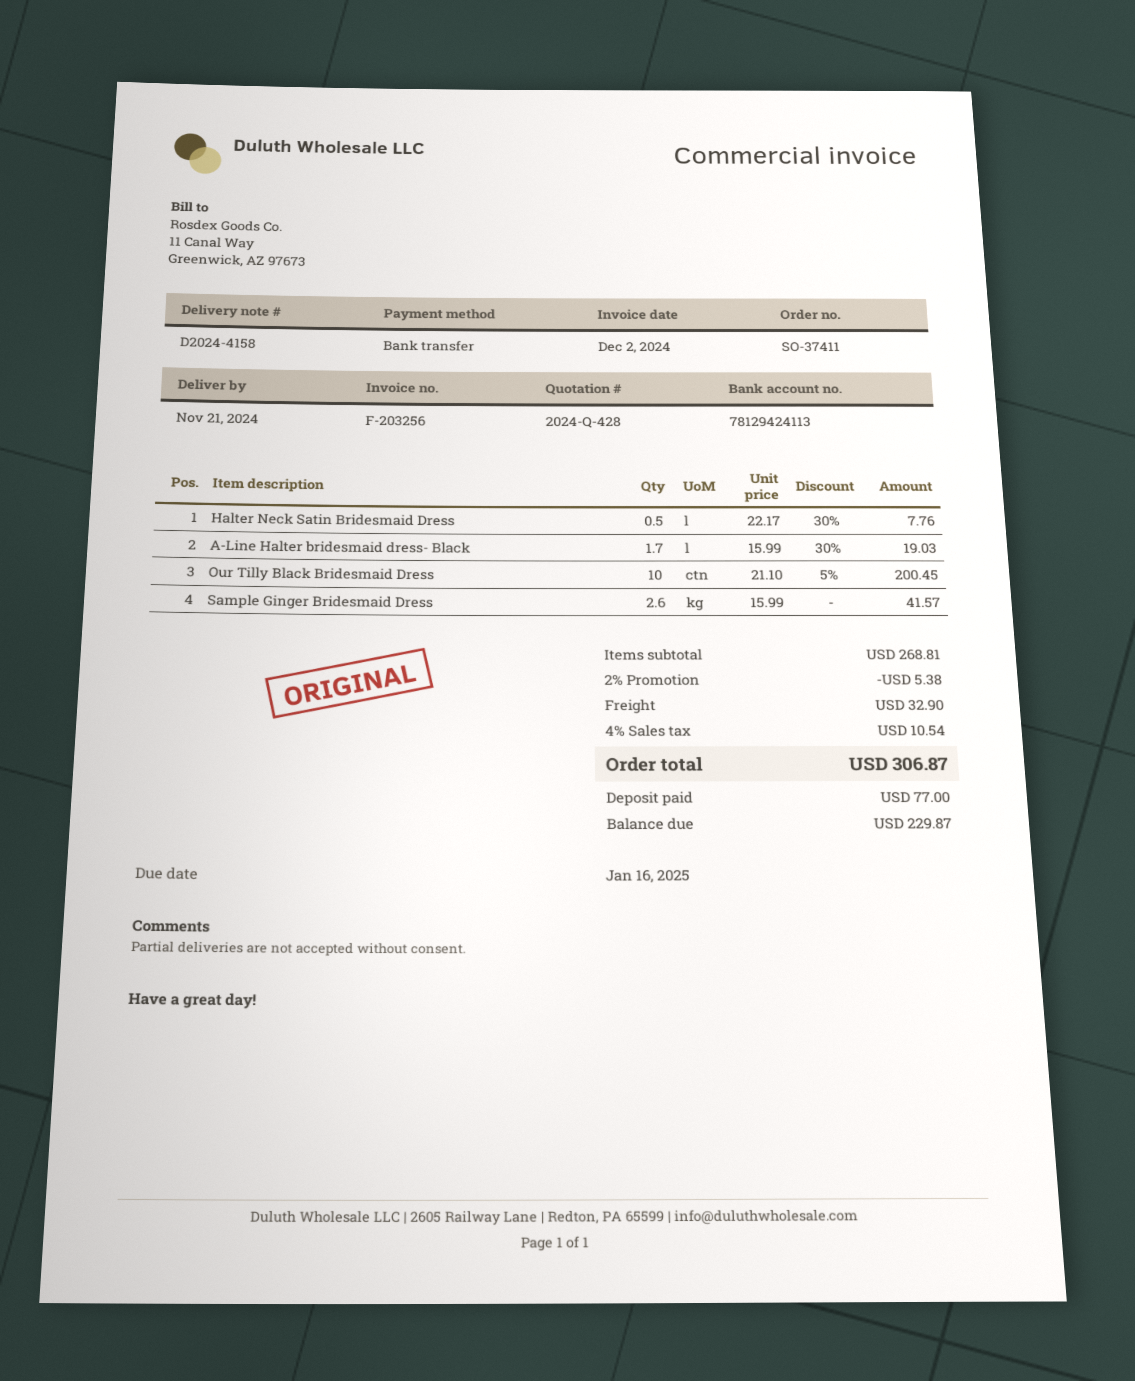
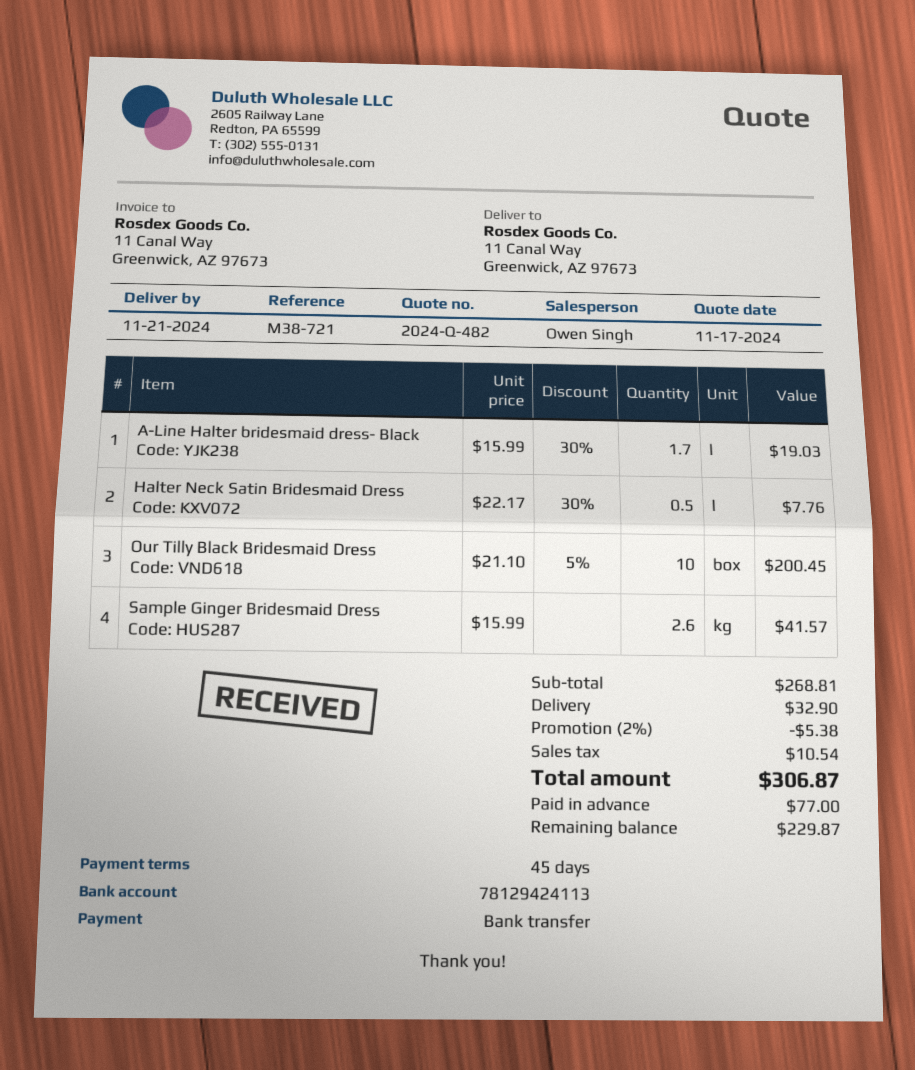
quote number: 2024-Q-428 -> 2024-Q-482

